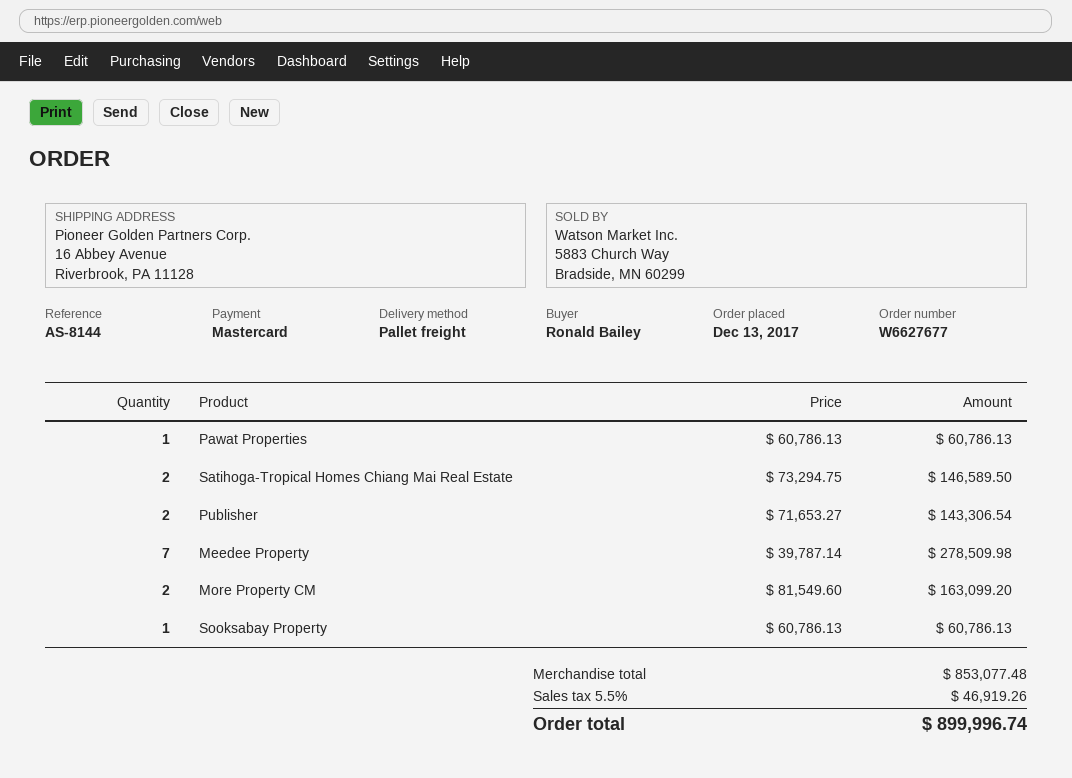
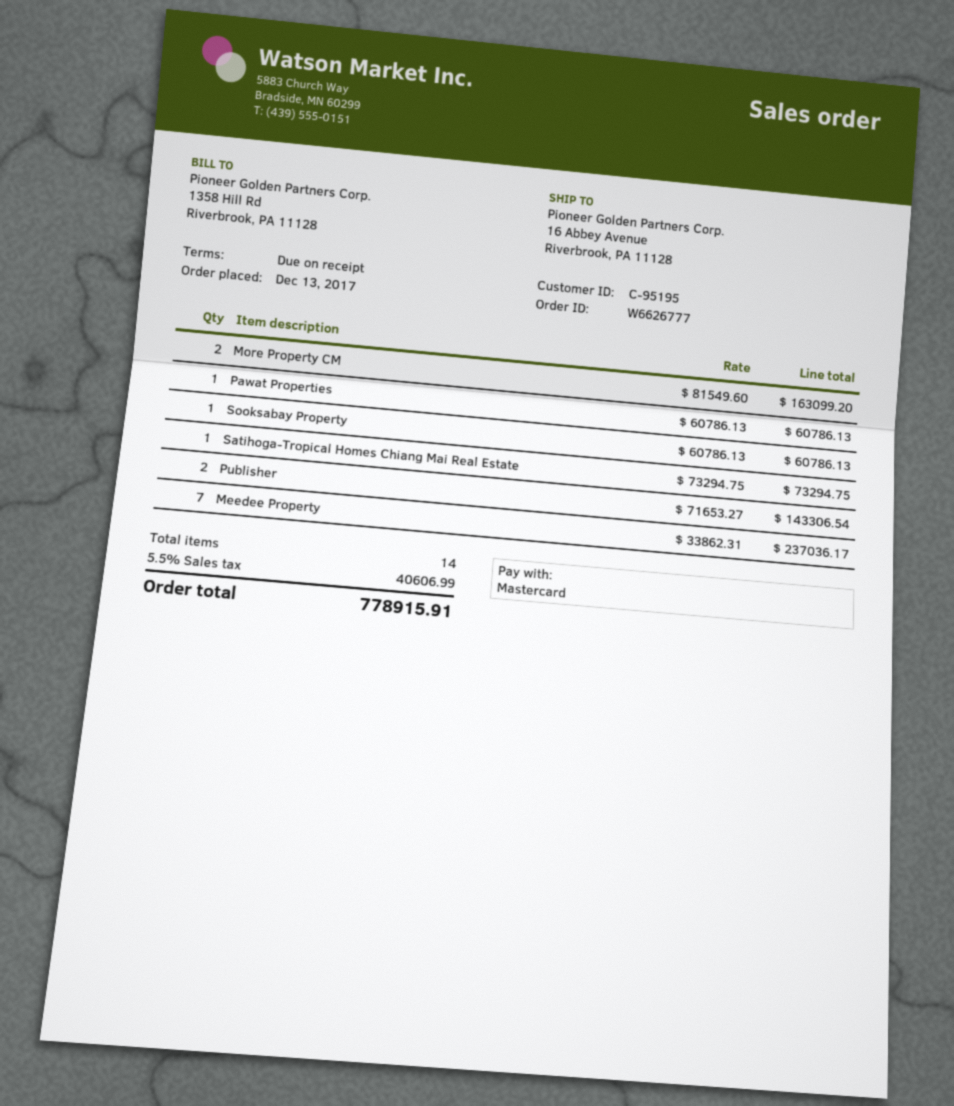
order number: W6627677 -> W6626777
Satihoga-Tropical Homes Chiang Mai Real Estate: 2 x 73294.75 = 146589.50 -> 1 x 73294.75 = 73294.75
Meedee Property: 7 x 39787.14 = 278509.98 -> 7 x 33862.31 = 237036.17
tax: 5.5% = 46919.26 -> 5.5% = 40606.99
total: 899996.74 -> 778915.91

